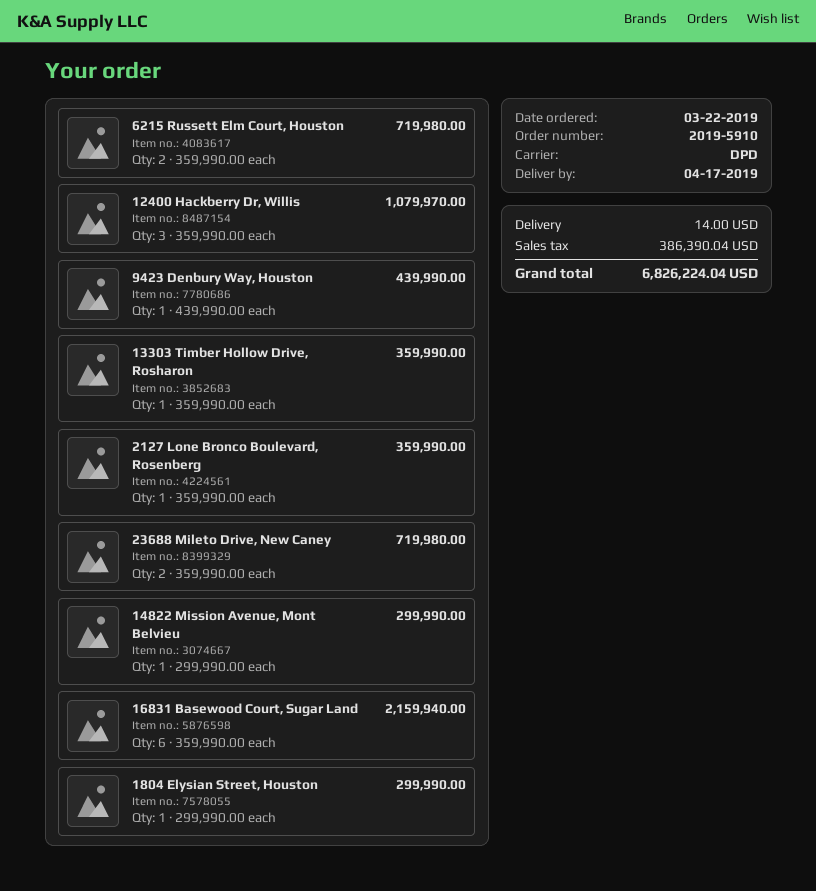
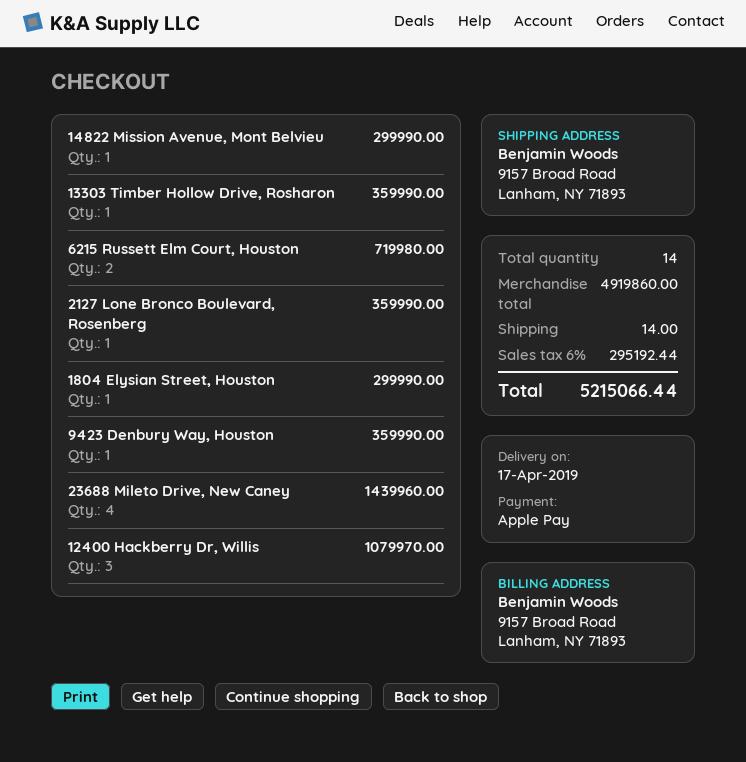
9423 Denbury Way, Houston: 1 for 439990.00 -> 1 for 359990.00
23688 Mileto Drive, New Caney: 2 for 719980.00 -> 4 for 1439960.00
16831 Basewood Court, Sugar Land: 6 for 2159940.00 -> none
tax: 386390.04 -> 295192.44
total: 6826224.04 -> 5215066.44

